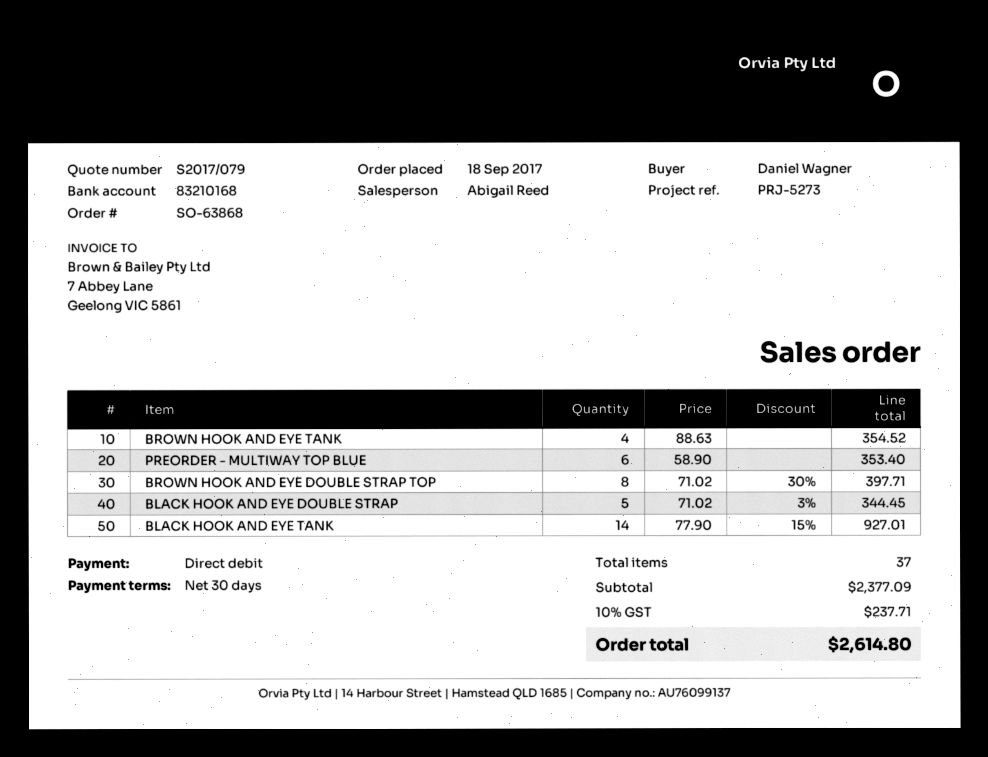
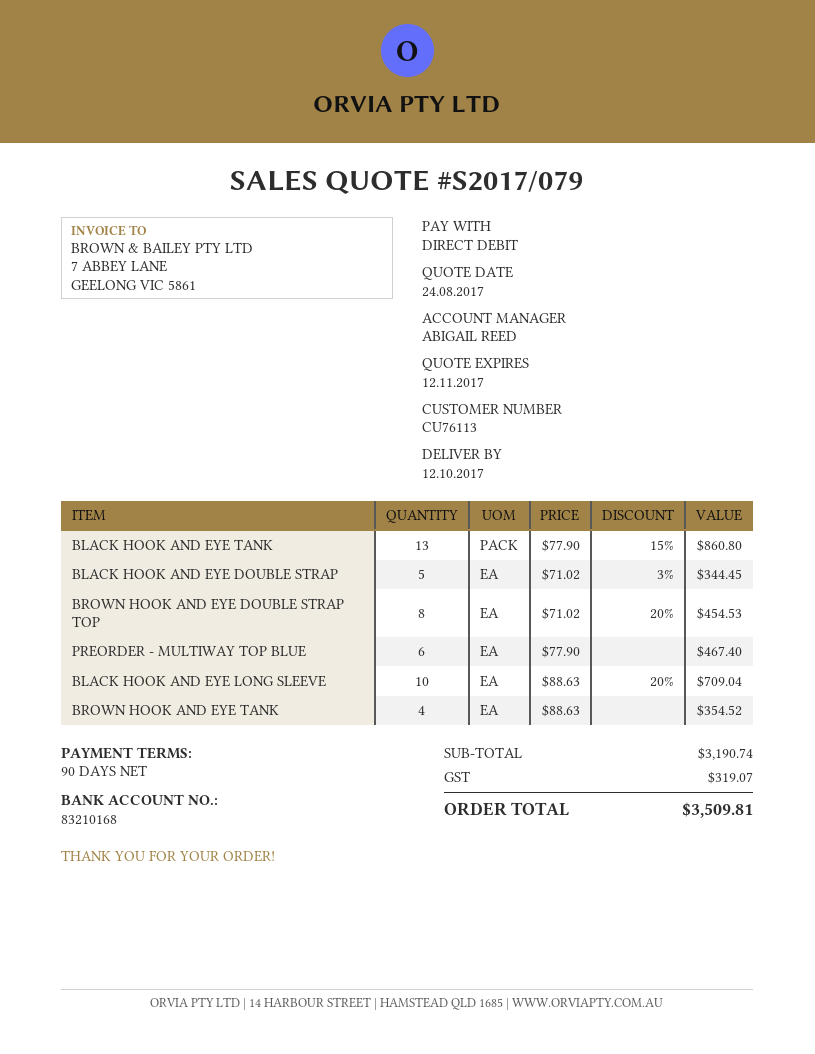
payment terms: 30 days -> 90 days
PREORDER - MULTIWAY TOP BLUE: 6 x 58.90 = 353.40 -> 6 x 77.90 = 467.40
BROWN HOOK AND EYE DOUBLE STRAP TOP: 8 x 71.02 - 30% = 397.71 -> 8 x 71.02 - 20% = 454.53
BLACK HOOK AND EYE TANK: 14 x 77.90 - 15% = 927.01 -> 13 x 77.90 - 15% = 860.80
BLACK HOOK AND EYE LONG SLEEVE: none -> 10 x 88.63 - 20% = 709.04
subtotal: 2377.09 -> 3190.74
tax: 237.71 -> 319.07
total: 2614.80 -> 3509.81

